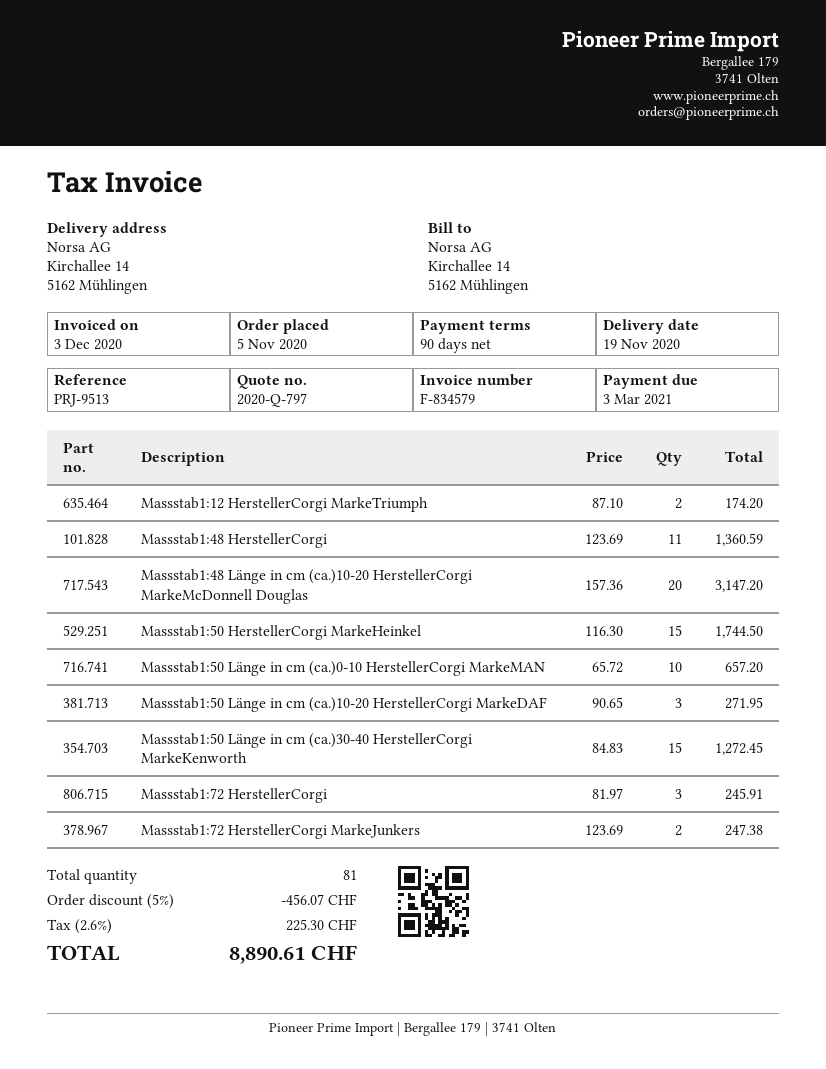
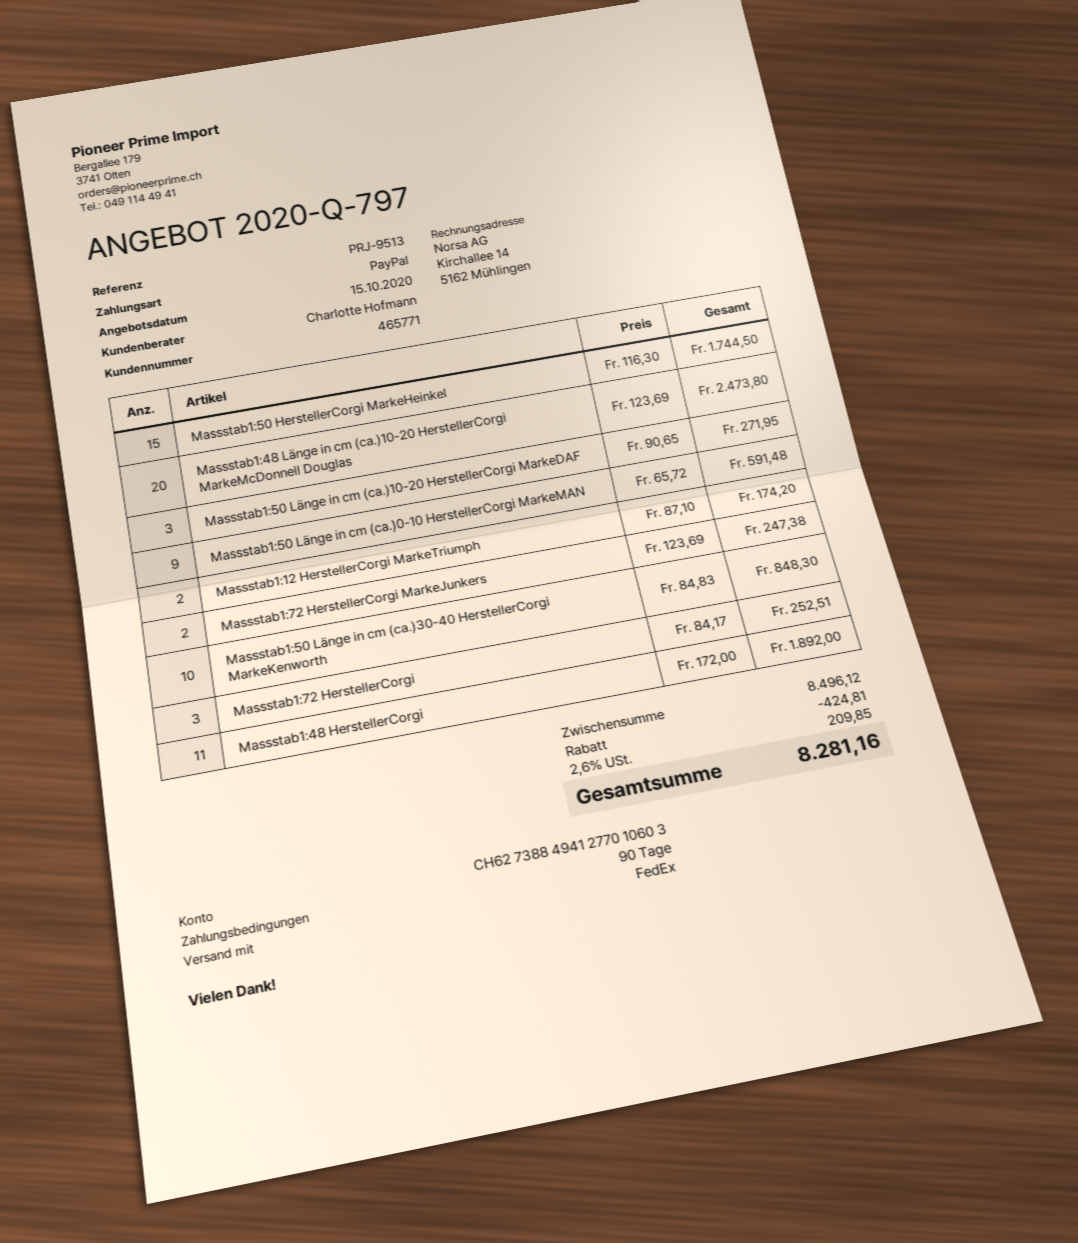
Massstab1:48 HerstellerCorgi: 11 x 123.69 = 1360.59 -> 11 x 172.00 = 1892.00
Massstab1:48 Länge in cm (ca.)10-20 HerstellerCorgi MarkeMcDonnell Douglas: 20 x 157.36 = 3147.20 -> 20 x 123.69 = 2473.80
Massstab1:50 Länge in cm (ca.)0-10 HerstellerCorgi MarkeMAN: 10 x 65.72 = 657.20 -> 9 x 65.72 = 591.48
Massstab1:50 Länge in cm (ca.)30-40 HerstellerCorgi MarkeKenworth: 15 x 84.83 = 1272.45 -> 10 x 84.83 = 848.30
Massstab1:72 HerstellerCorgi: 3 x 81.97 = 245.91 -> 3 x 84.17 = 252.51
discount: 456.07 -> 424.81
tax: 2.6% = 225.30 -> 2.6% = 209.85
total: 8890.61 -> 8281.16

